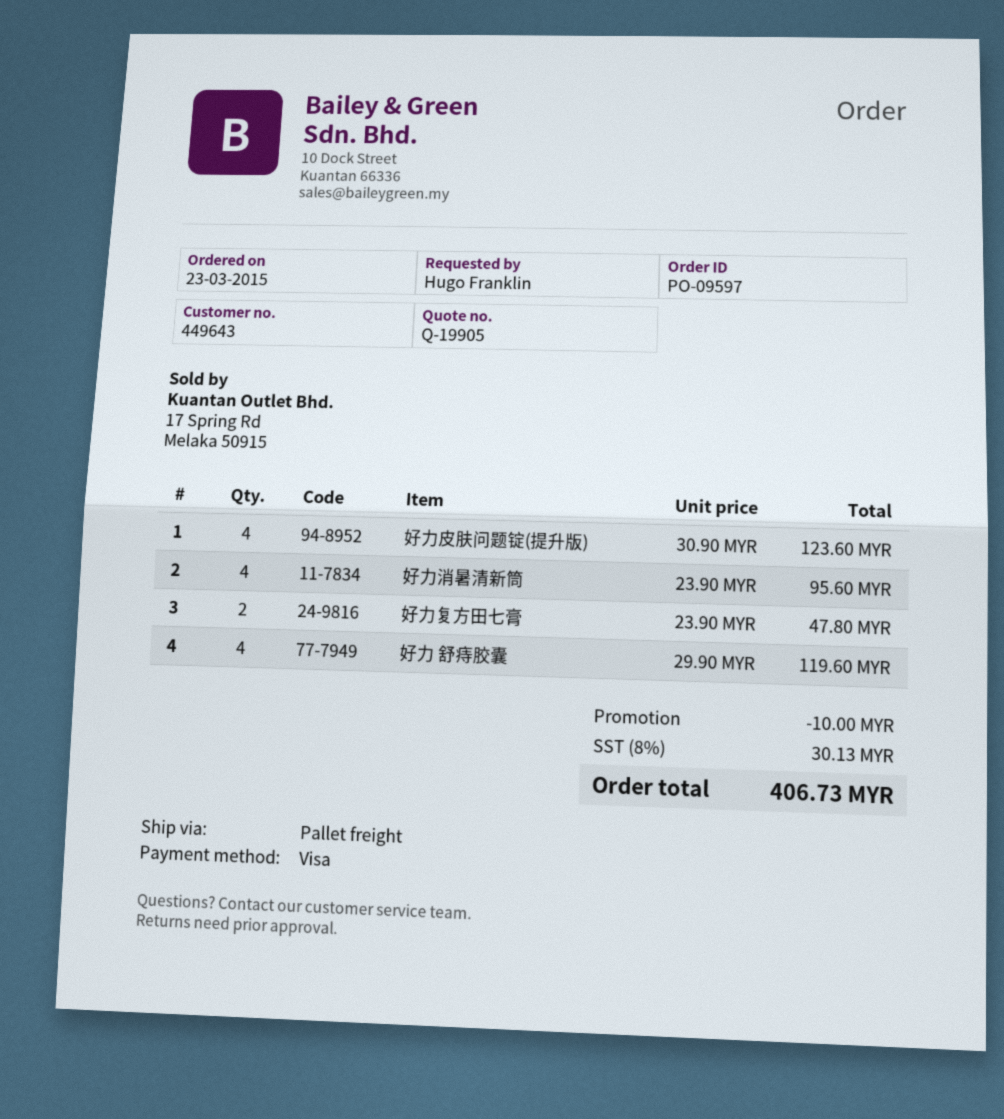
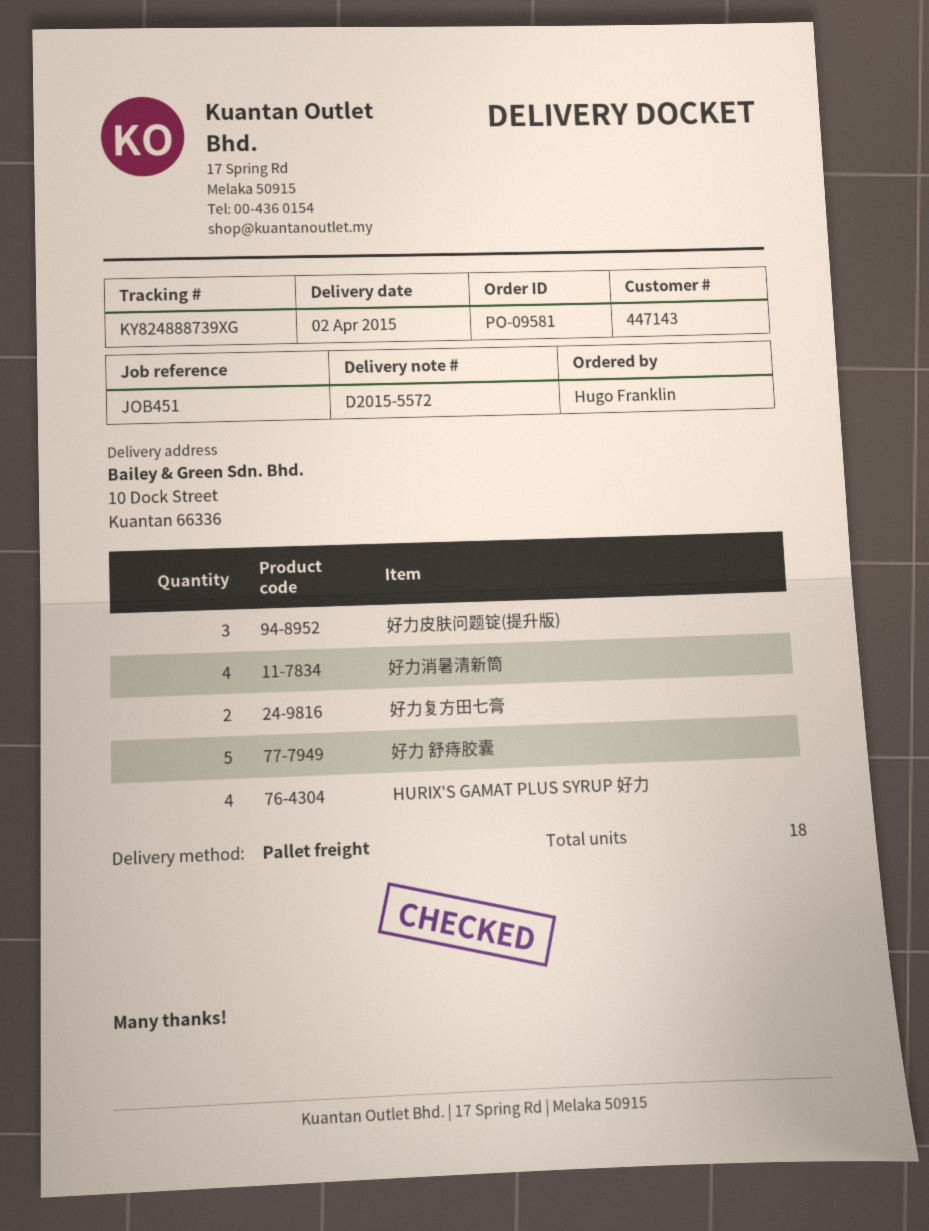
order number: PO-09597 -> PO-09581
customer number: 449643 -> 447143
好力皮肤问题锭(提升版): 4 -> 3
好力 舒痔胶囊: 4 -> 5
HURIX'S GAMAT PLUS SYRUP 好力: none -> 4

